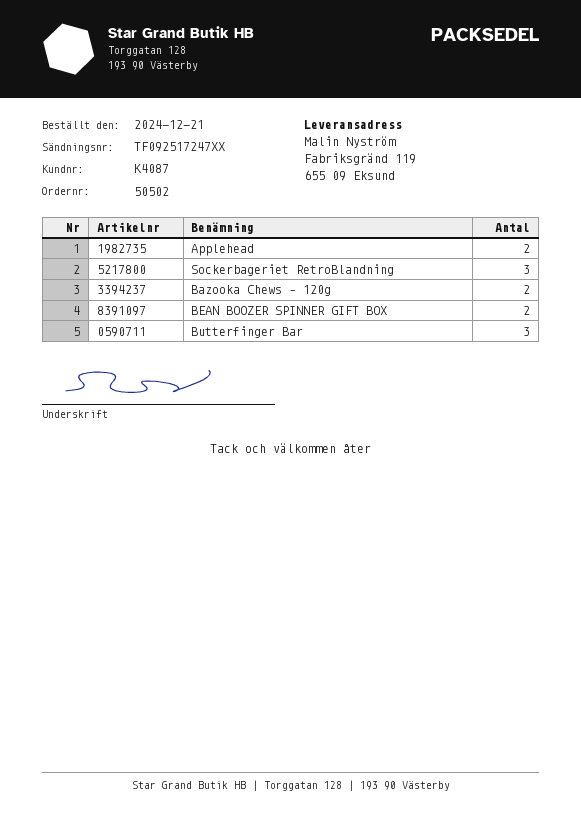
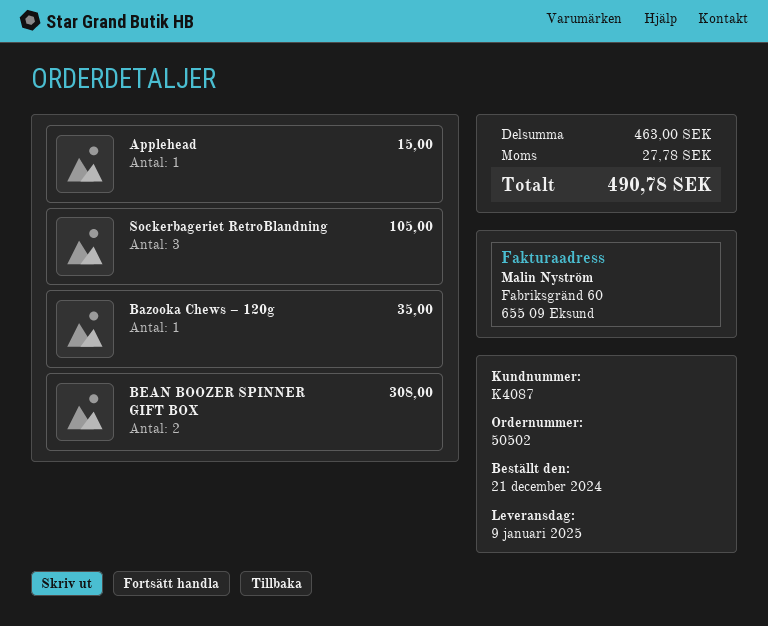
Applehead: 2 -> 1
Bazooka Chews – 120g: 2 -> 1
Butterfinger Bar: 3 -> none

